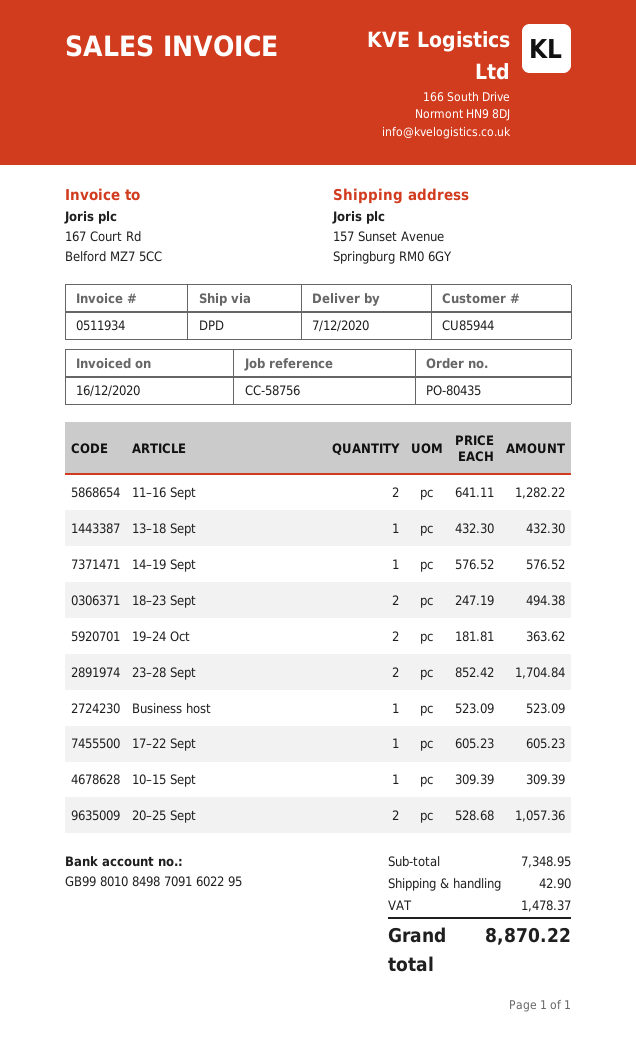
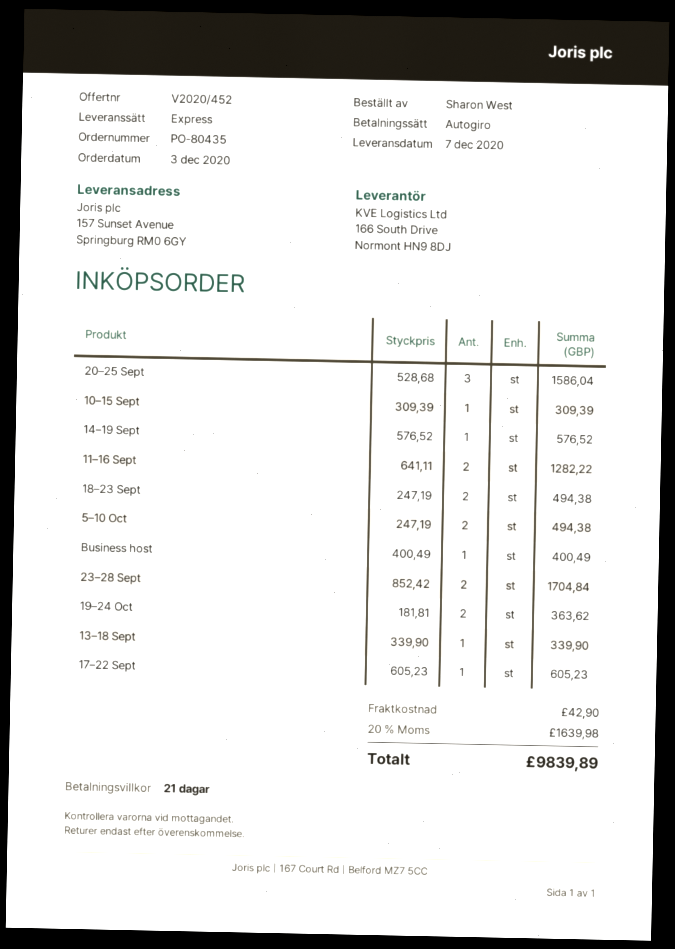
shipping method: DPD -> express
13–18 Sept: 1 x 432.30 = 432.30 -> 1 x 339.90 = 339.90
Business host: 1 x 523.09 = 523.09 -> 1 x 400.49 = 400.49
20–25 Sept: 2 x 528.68 = 1057.36 -> 3 x 528.68 = 1586.04
5–10 Oct: none -> 2 x 247.19 = 494.38
tax: 1478.37 -> 1639.98
total: 8870.22 -> 9839.89

